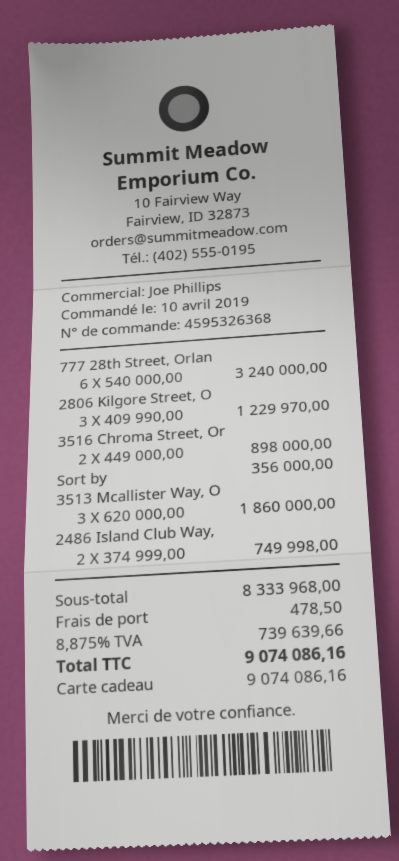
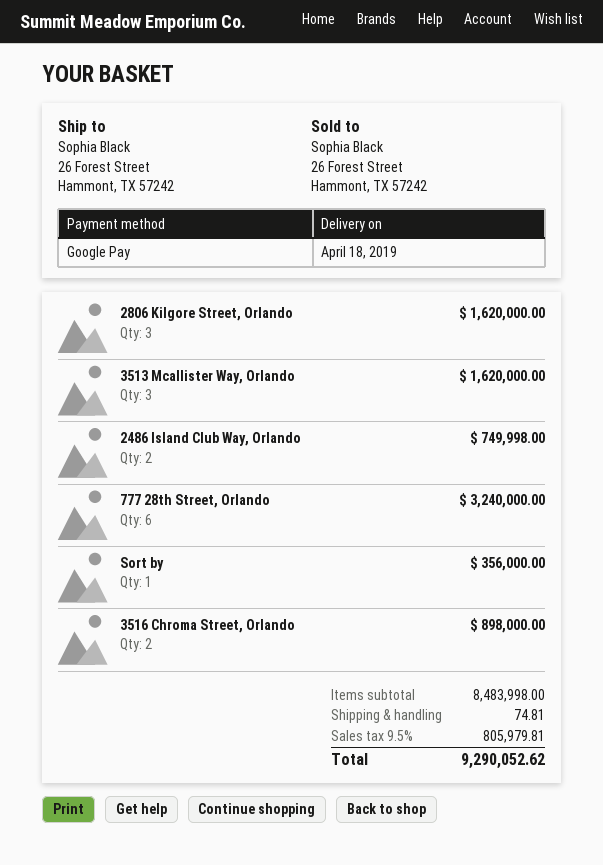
payment method: gift card -> Google Pay
2806 Kilgore Street, O: 3 for 1229970.00 -> 3 for 1620000.00
3513 Mcallister Way, O: 3 for 1860000.00 -> 3 for 1620000.00
subtotal: 8333968.00 -> 8483998.00
shipping: 478.50 -> 74.81
tax: 8.875% = 739639.66 -> 9.5% = 805979.81
total: 9074086.16 -> 9290052.62

